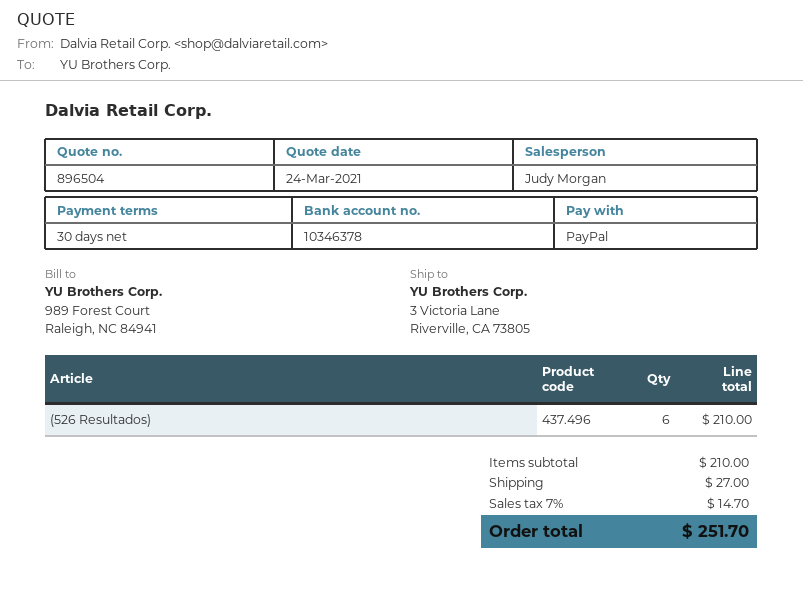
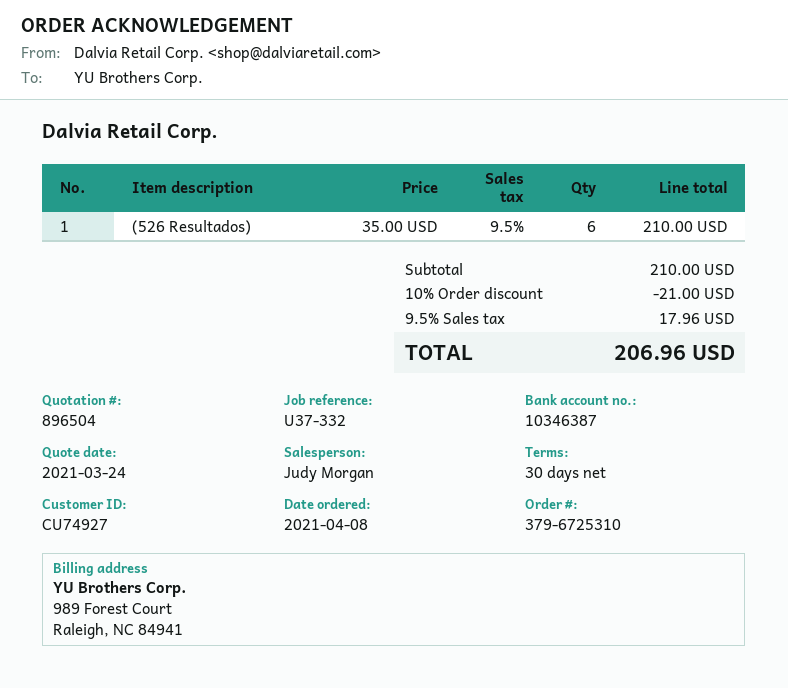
bank account: 10346378 -> 10346387
discount: none -> 10% = 21.00
shipping: 27.00 -> none
tax: 7% = 14.70 -> 9.5% = 17.96
total: 251.70 -> 206.96

